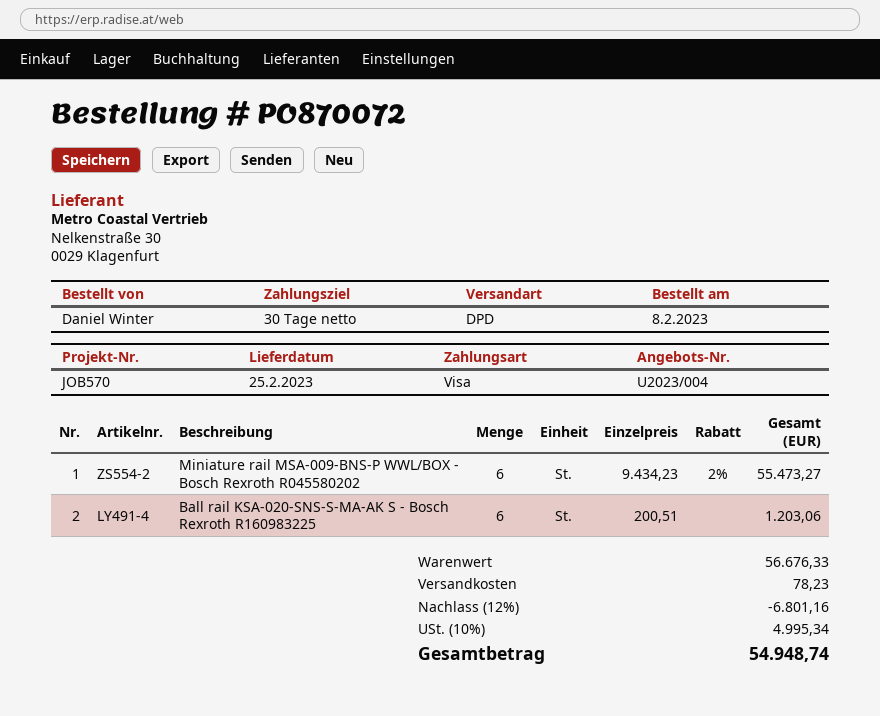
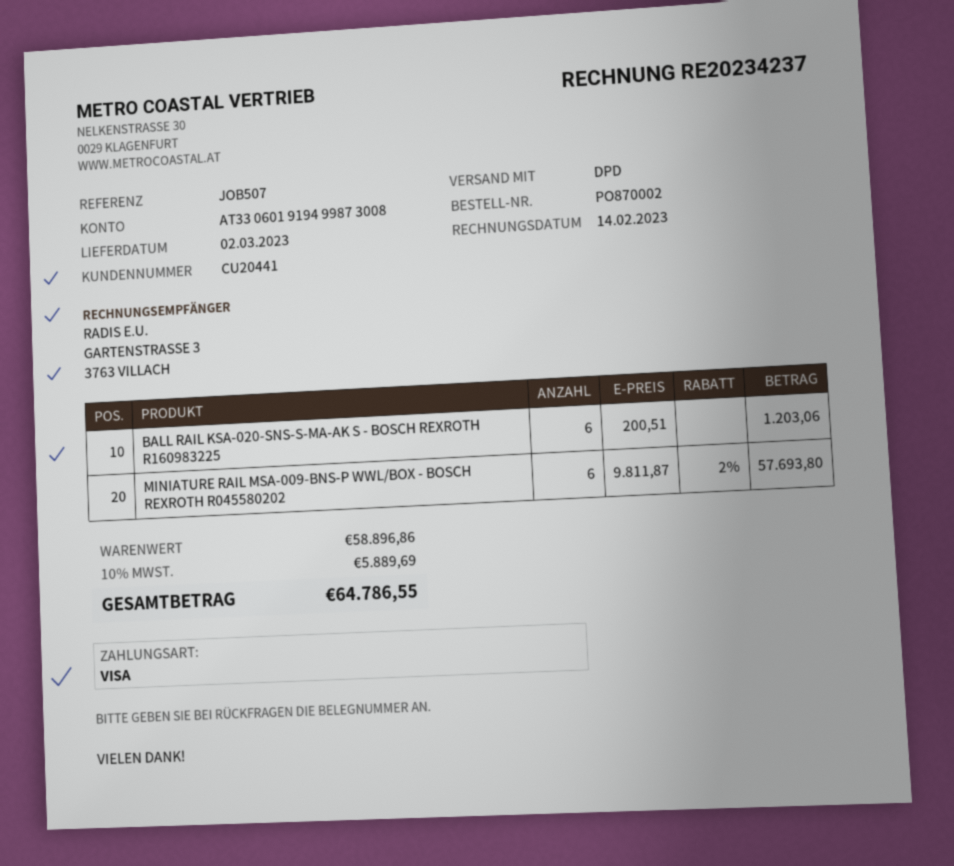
order number: PO870072 -> PO870002
delivery date: 2023-02-25 -> 2023-03-02
reference: JOB570 -> JOB507
Miniature rail MSA-009-BNS-P WWL/BOX - Bosch Rexroth R045580202: 6 x 9434.23 - 2% = 55473.27 -> 6 x 9811.87 - 2% = 57693.80
subtotal: 56676.33 -> 58896.86
discount: 12% = 6801.16 -> none
shipping: 78.23 -> none
tax: 10% = 4995.34 -> 10% = 5889.69
total: 54948.74 -> 64786.55

